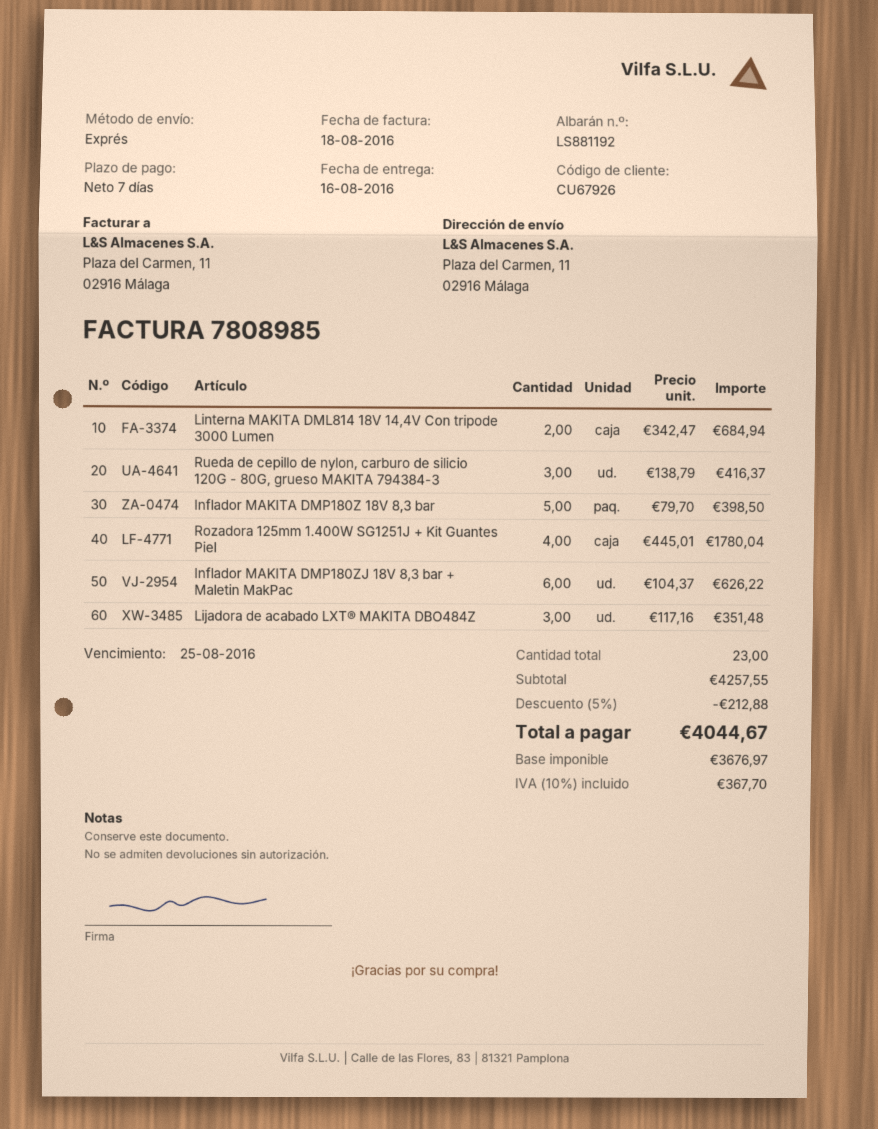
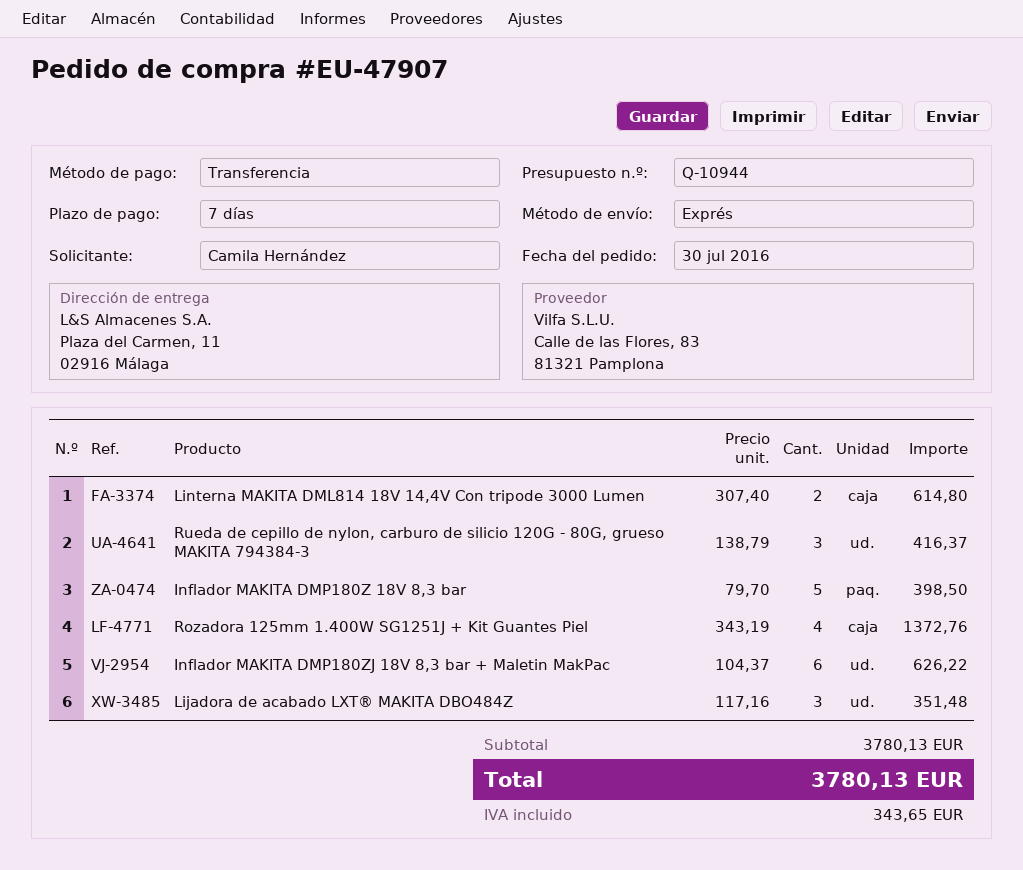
Linterna MAKITA DML814 18V 14,4V Con tripode 3000 Lumen: 2 x 342.47 = 684.94 -> 2 x 307.40 = 614.80
Rozadora 125mm 1.400W SG1251J + Kit Guantes Piel: 4 x 445.01 = 1780.04 -> 4 x 343.19 = 1372.76
subtotal: 4257.55 -> 3780.13
discount: 5% = 212.88 -> none
tax: 367.70 -> 343.65
total: 4044.67 -> 3780.13

